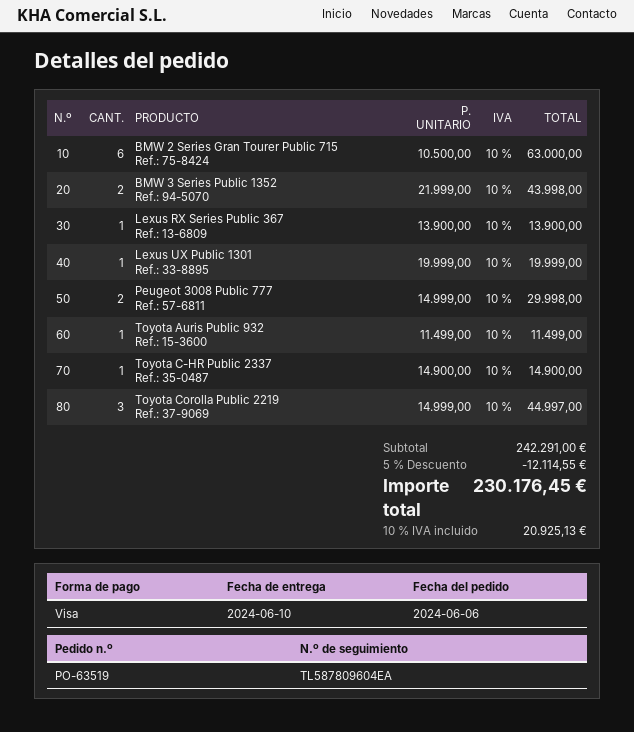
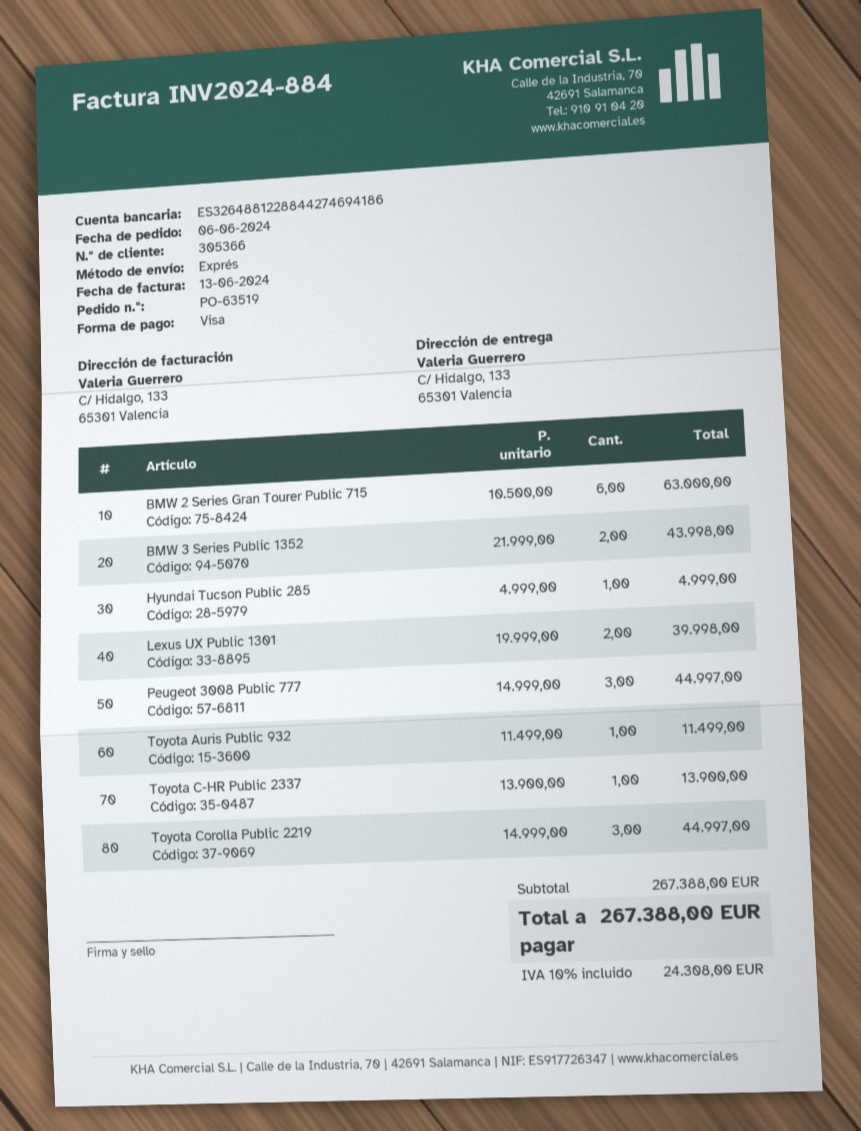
Lexus RX Series Public 367: 1 x 13900.00 = 13900.00 -> none
Lexus UX Public 1301: 1 x 19999.00 = 19999.00 -> 2 x 19999.00 = 39998.00
Peugeot 3008 Public 777: 2 x 14999.00 = 29998.00 -> 3 x 14999.00 = 44997.00
Toyota C-HR Public 2337: 1 x 14900.00 = 14900.00 -> 1 x 13900.00 = 13900.00
Hyundai Tucson Public 285: none -> 1 x 4999.00 = 4999.00
subtotal: 242291.00 -> 267388.00
discount: 5% = 12114.55 -> none
tax: 10% = 20925.13 -> 10% = 24308.00
total: 230176.45 -> 267388.00

